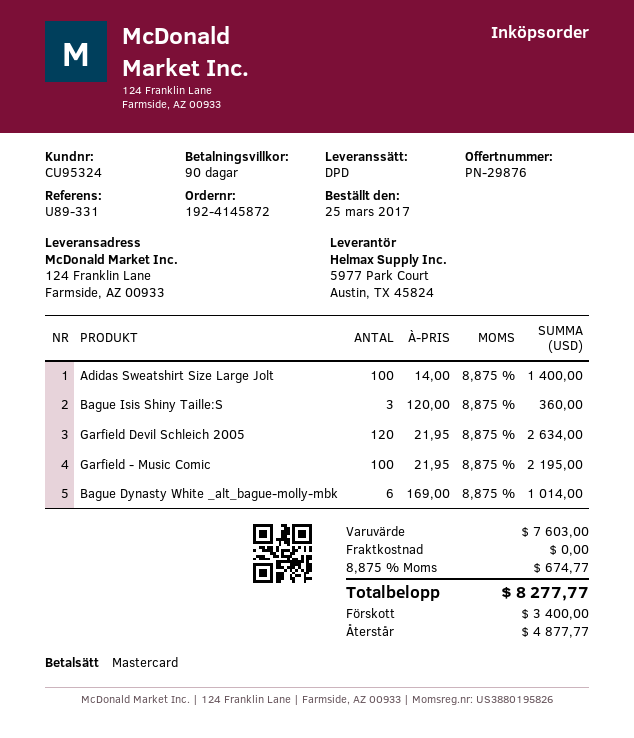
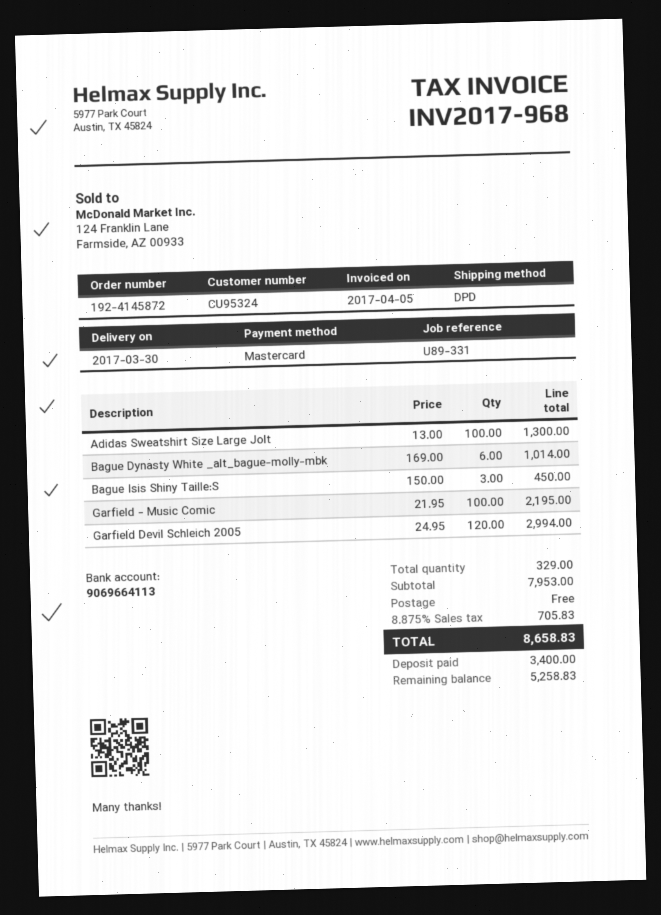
Adidas Sweatshirt Size Large Jolt: 100 x 14.00 = 1400.00 -> 100 x 13.00 = 1300.00
Bague Isis Shiny Taille:S: 3 x 120.00 = 360.00 -> 3 x 150.00 = 450.00
Garfield Devil Schleich 2005: 120 x 21.95 = 2634.00 -> 120 x 24.95 = 2994.00
subtotal: 7603.00 -> 7953.00
tax: 8.875% = 674.77 -> 8.875% = 705.83
total: 8277.77 -> 8658.83
balance: 4877.77 -> 5258.83

